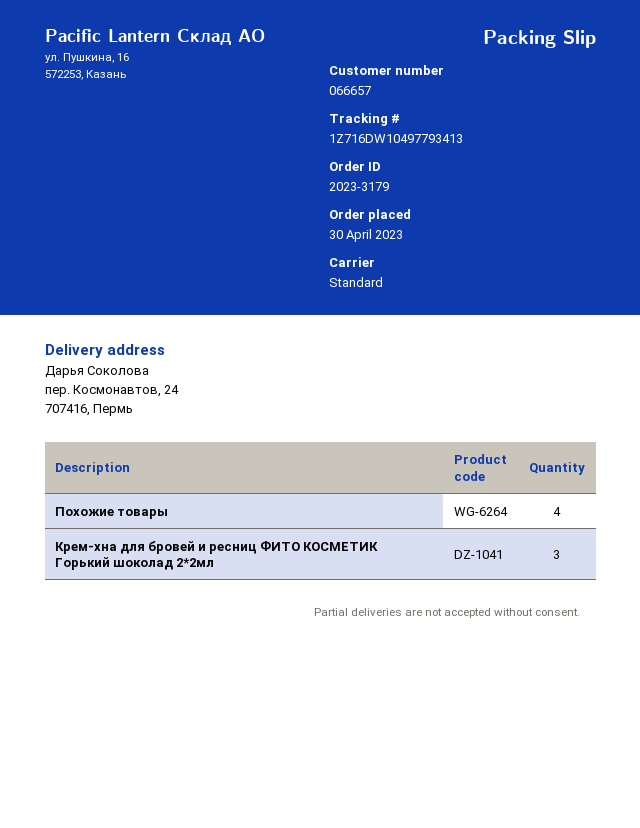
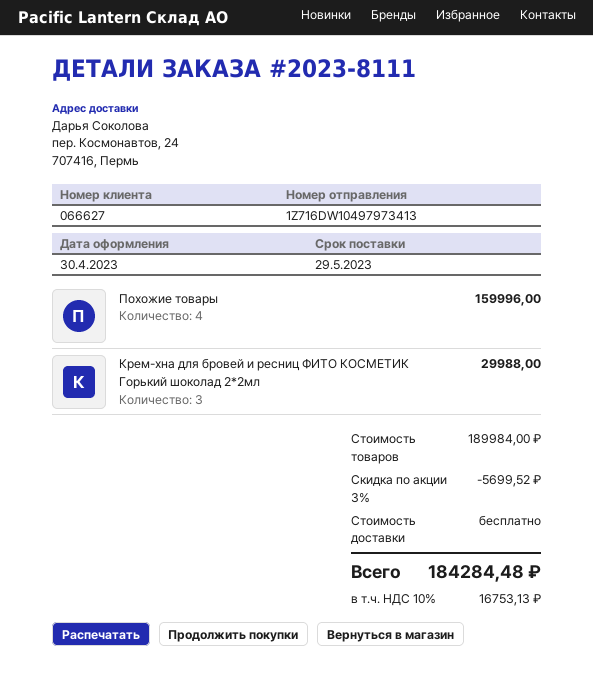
order number: 2023-3179 -> 2023-8111
customer number: 066657 -> 066627
tracking number: 1Z716DW10497793413 -> 1Z716DW10497973413

